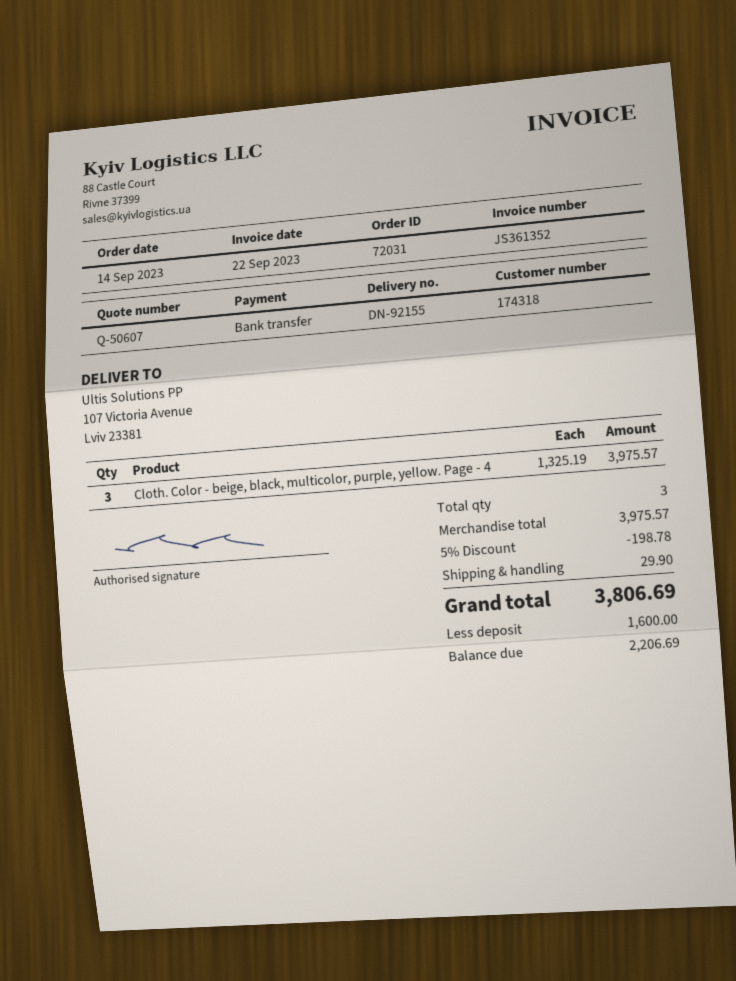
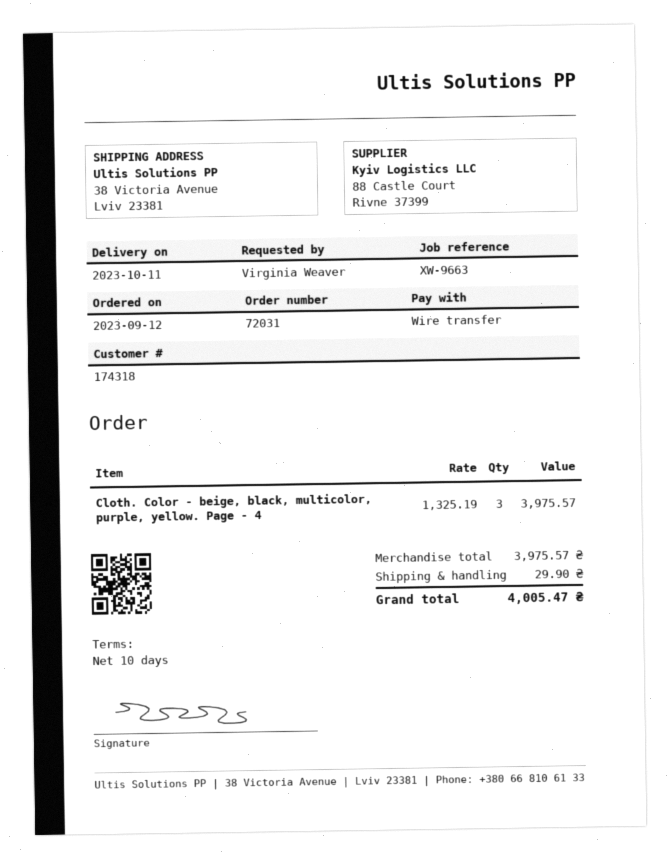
order date: 2023-09-14 -> 2023-09-12
ship to: 107 Victoria Avenue, Lviv 23381 -> 38 Victoria Avenue, Lviv 23381
discount: 5% = 198.78 -> none
total: 3806.69 -> 4005.47

